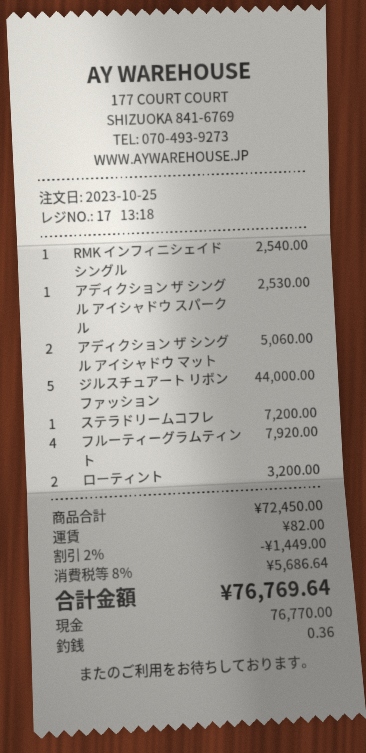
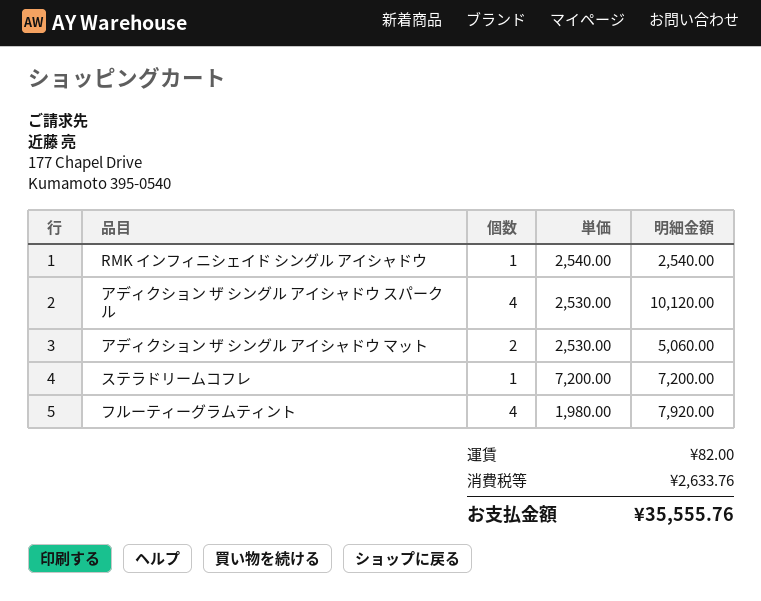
アディクション ザ シングル アイシャドウ スパークル: 1 for 2530.00 -> 4 for 10120.00
ジルスチュアート リボンファッション: 5 for 44000.00 -> none
ローティント: 2 for 3200.00 -> none
discount: 2% = 1449.00 -> none
tax: 5686.64 -> 2633.76
total: 76769.64 -> 35555.76

